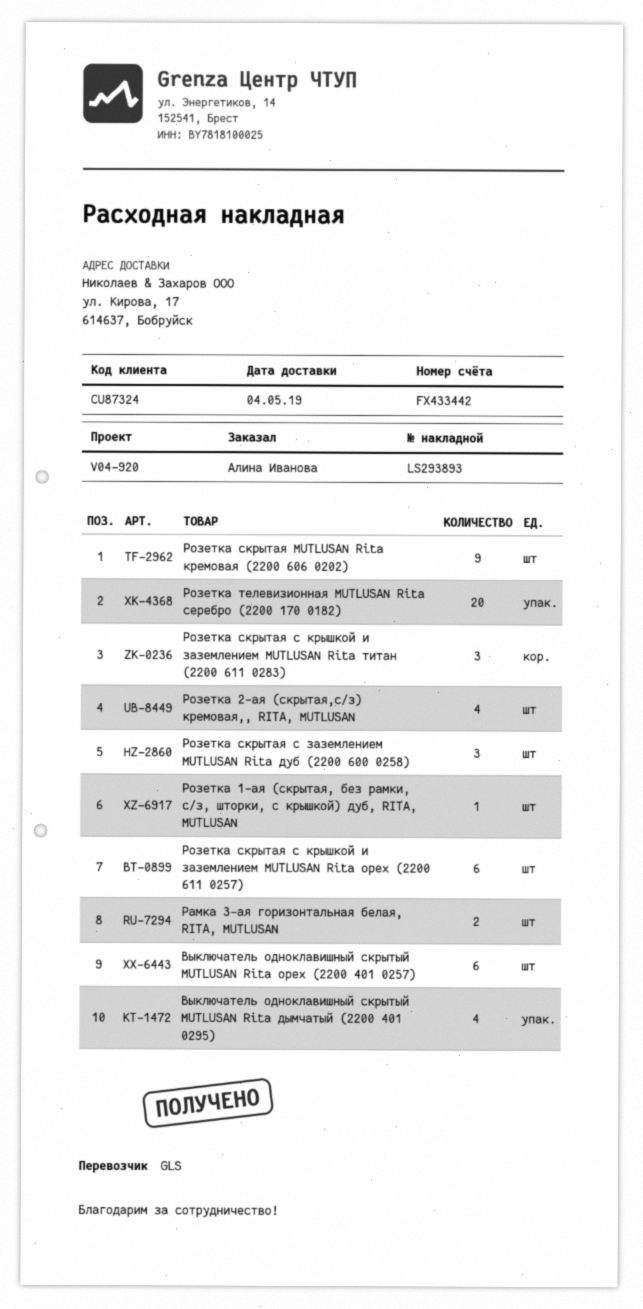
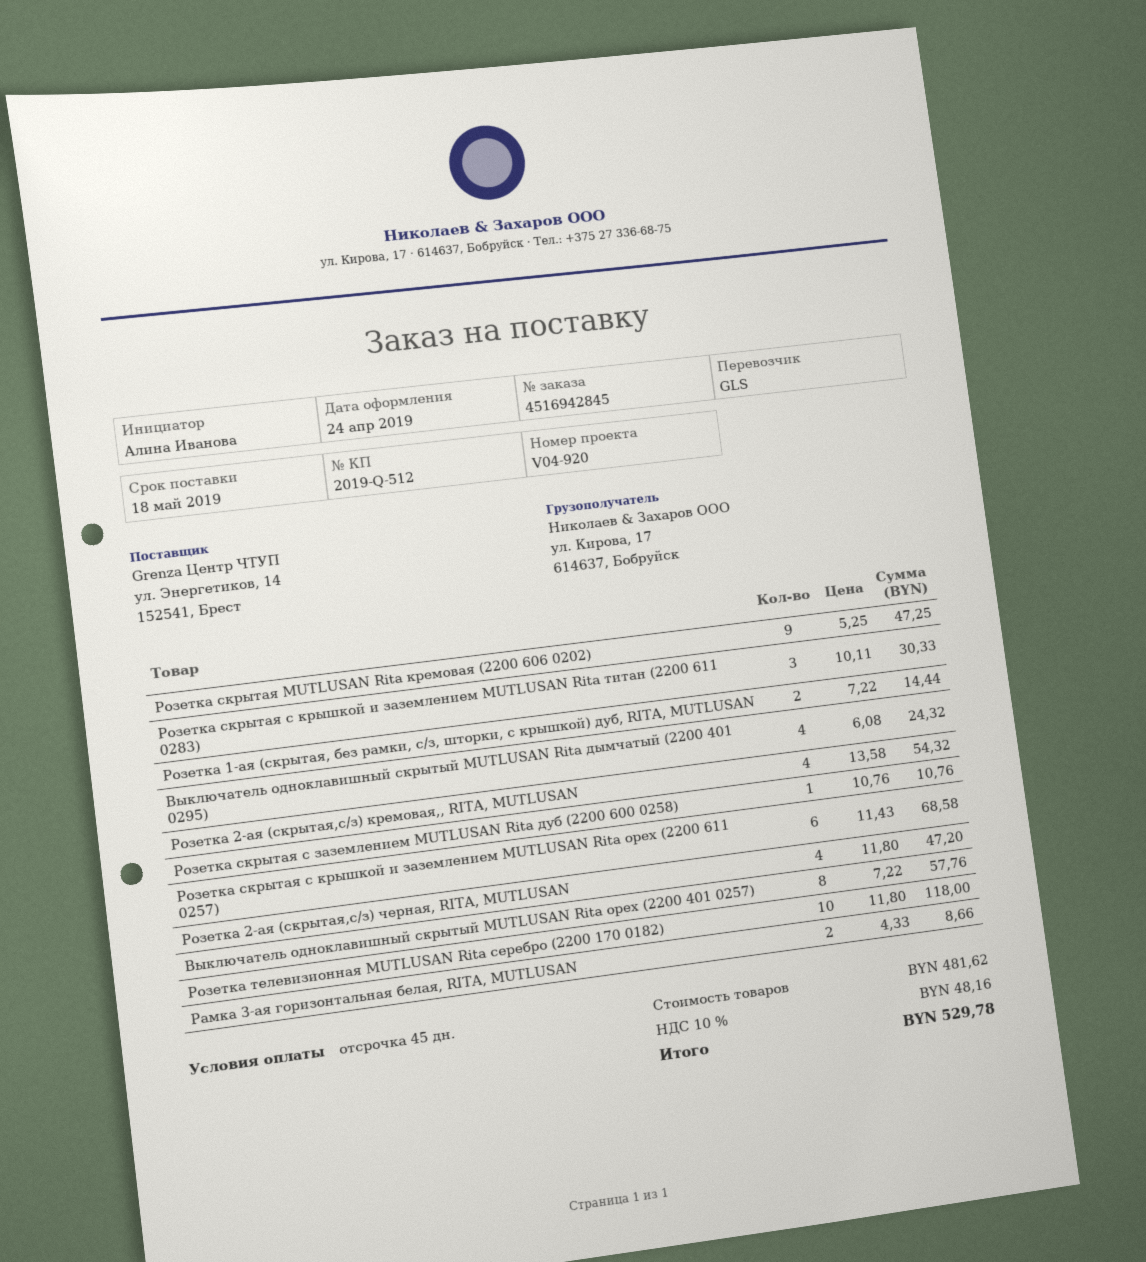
delivery date: 2019-05-04 -> 2019-05-18
Розетка телевизионная MUTLUSAN Rita серебро (2200 170 0182): 20 -> 10
Розетка скрытая с заземлением MUTLUSAN Rita дуб (2200 600 0258): 3 -> 1
Розетка 1-ая (скрытая, без рамки, с/з, шторки, с крышкой) дуб, RITA, MUTLUSAN: 1 -> 2
Выключатель одноклавишный скрытый MUTLUSAN Rita орех (2200 401 0257): 6 -> 8
Розетка 2-ая (скрытая,с/з) черная, RITA, MUTLUSAN: none -> 4

